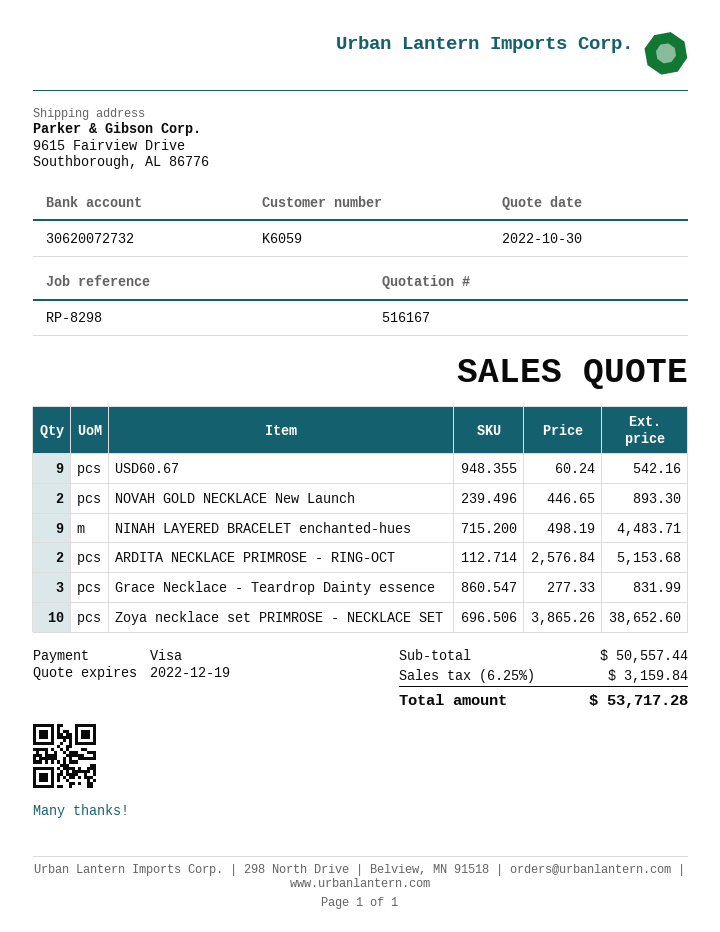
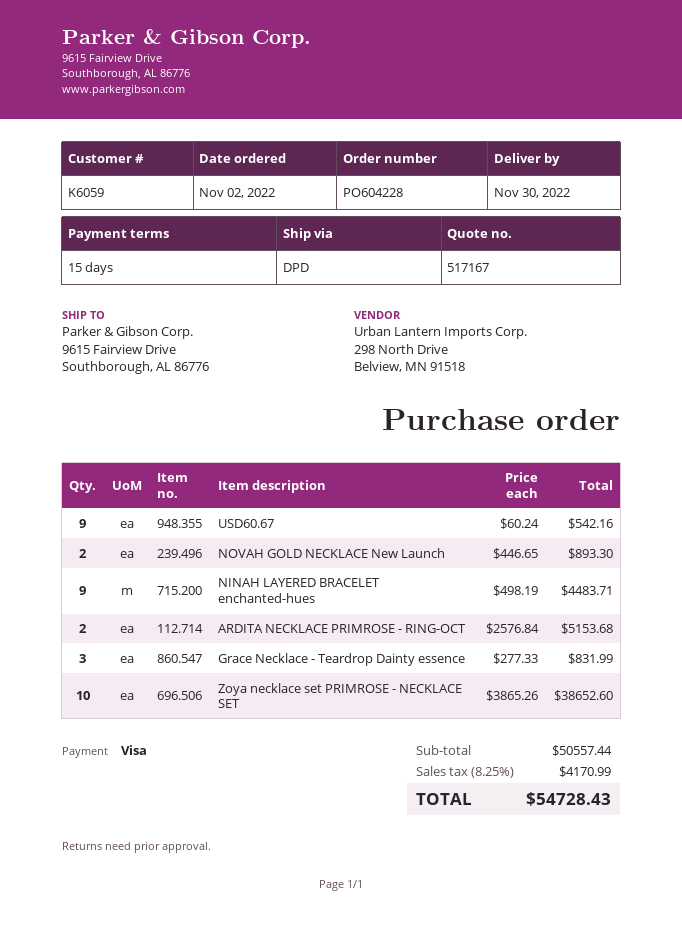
quote number: 516167 -> 517167
tax: 6.25% = 3159.84 -> 8.25% = 4170.99
total: 53717.28 -> 54728.43

